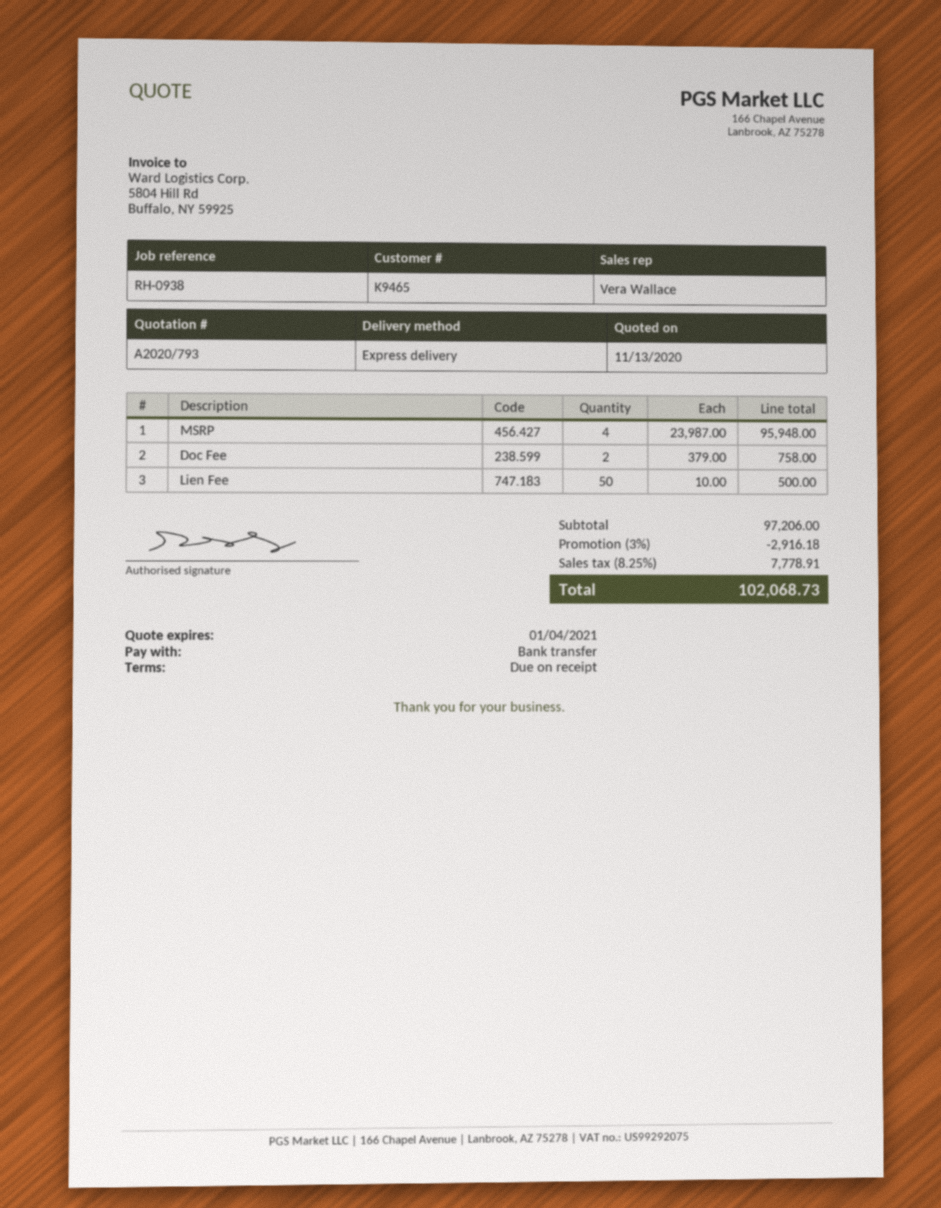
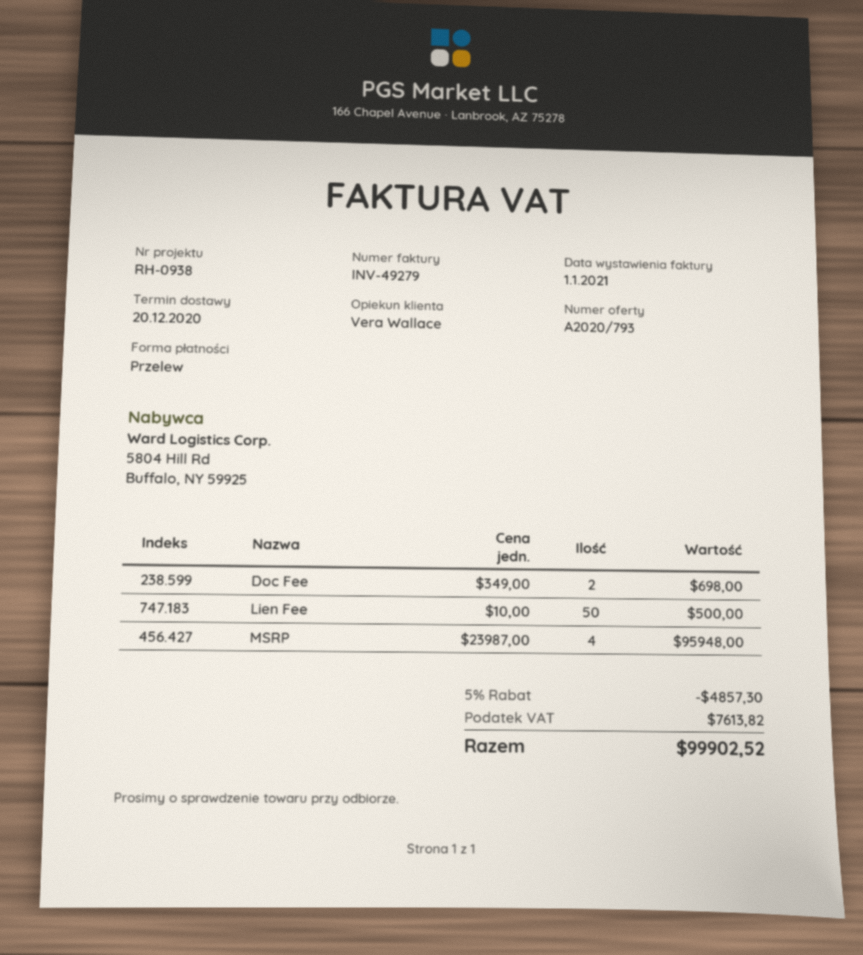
Doc Fee: 2 x 379.00 = 758.00 -> 2 x 349.00 = 698.00
discount: 3% = 2916.18 -> 5% = 4857.30
tax: 7778.91 -> 7613.82
total: 102068.73 -> 99902.52

